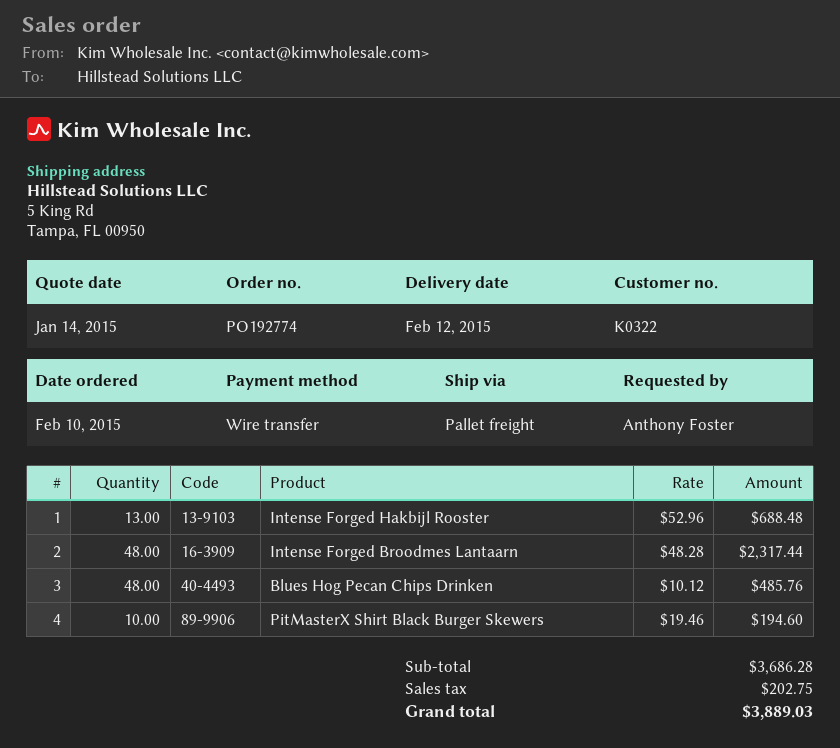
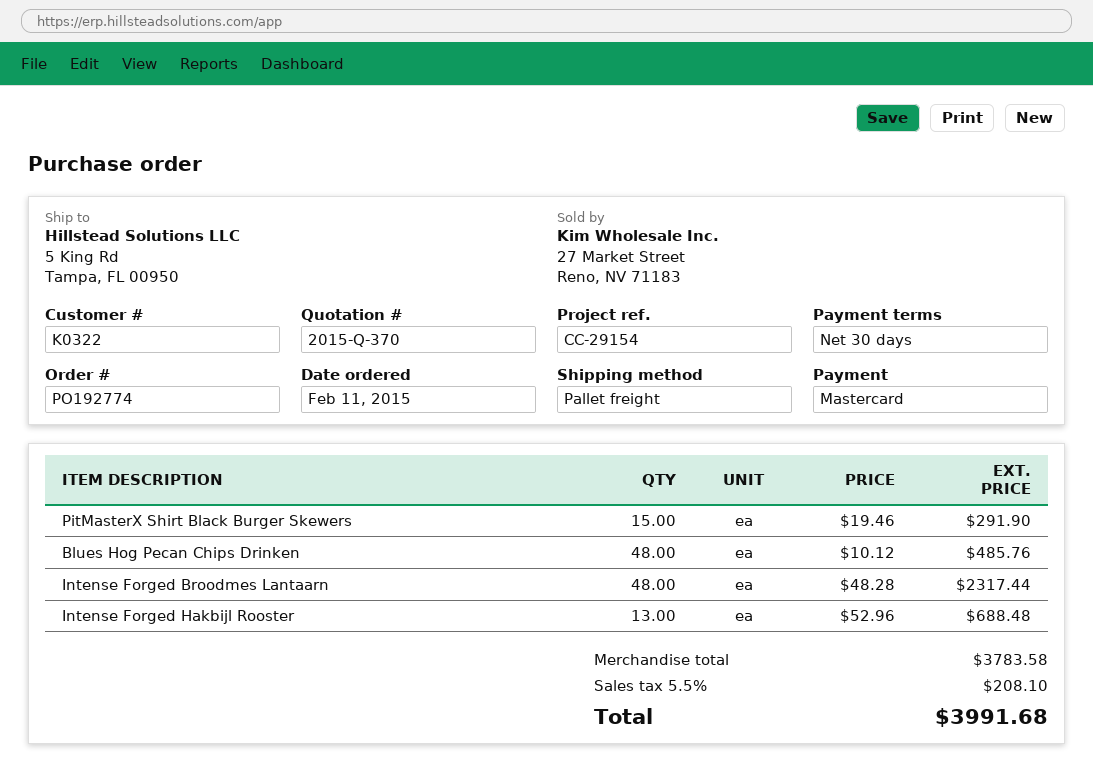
order date: 2015-02-10 -> 2015-02-11
payment method: bank transfer -> Mastercard
PitMasterX Shirt Black Burger Skewers: 10 x 19.46 = 194.60 -> 15 x 19.46 = 291.90
subtotal: 3686.28 -> 3783.58
tax: 202.75 -> 208.10
total: 3889.03 -> 3991.68

